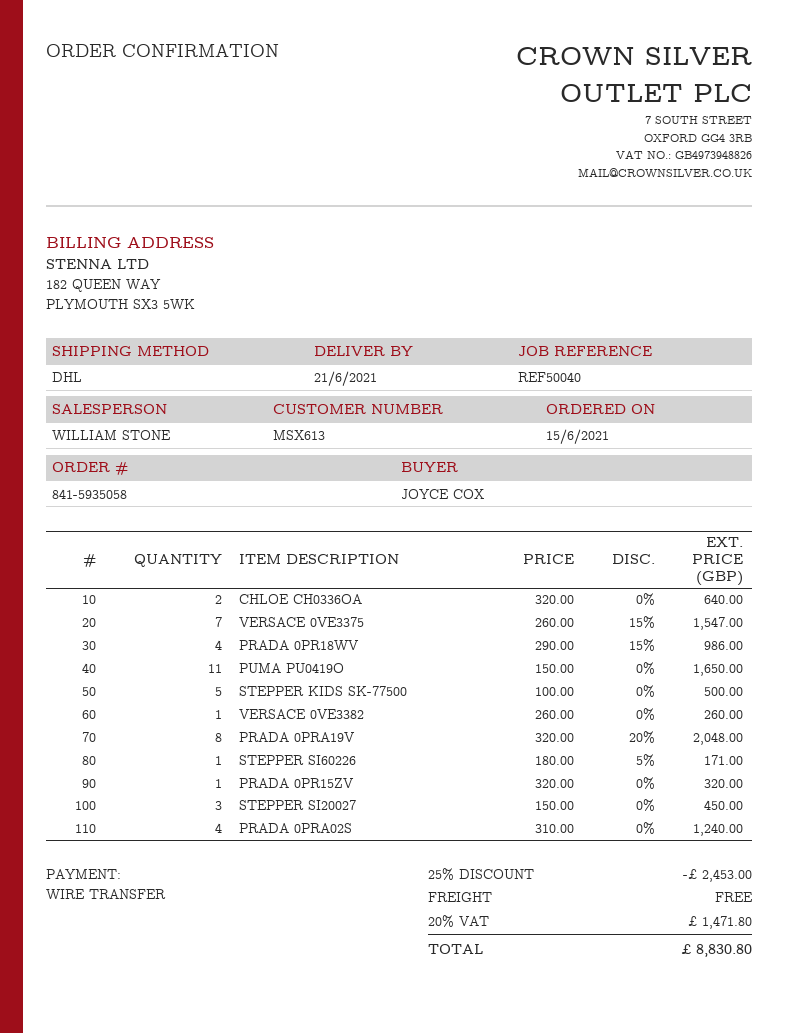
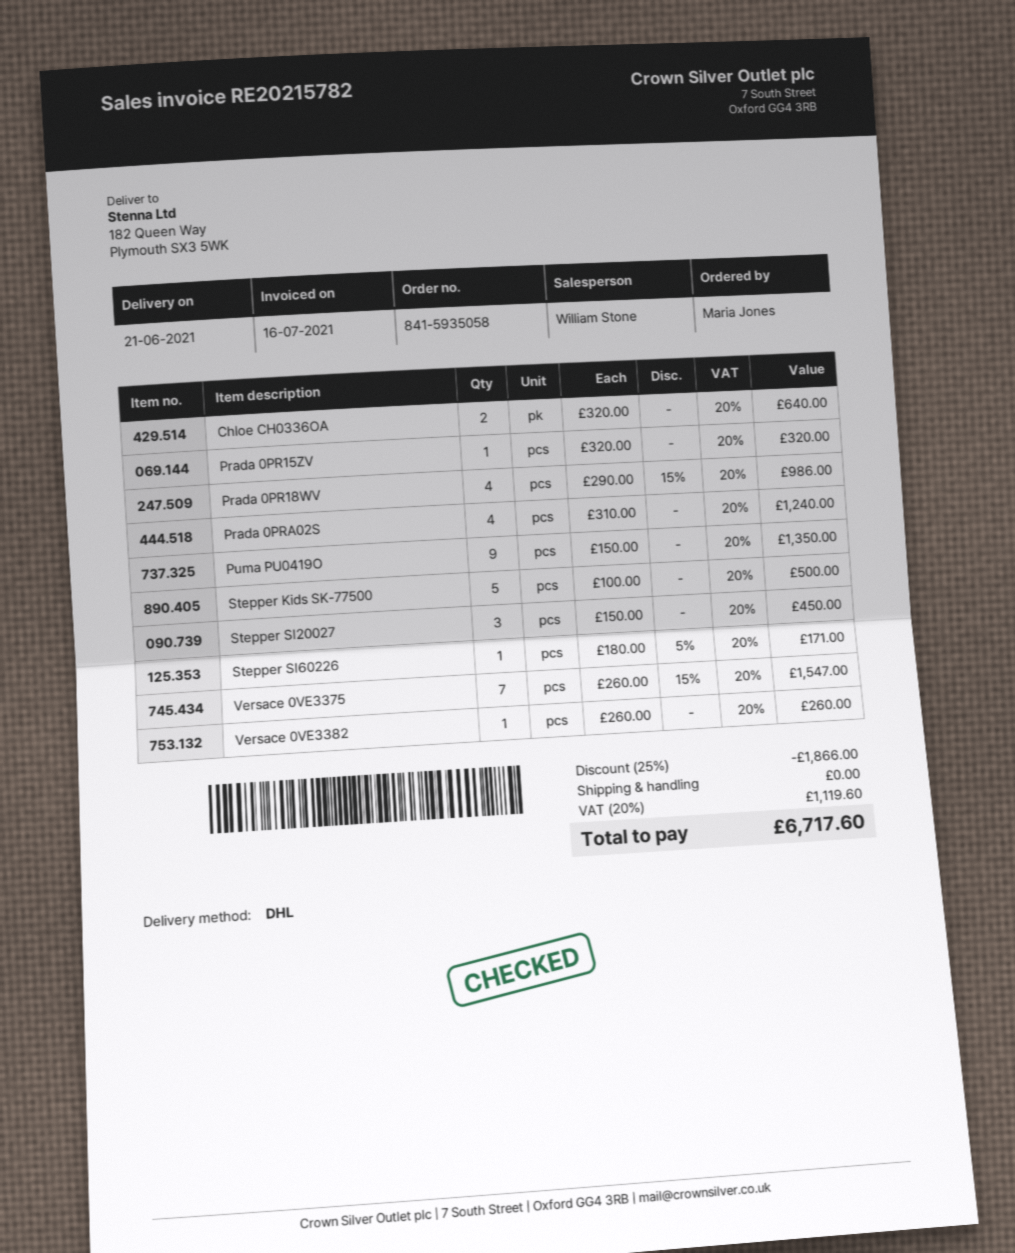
ordered by: JOYCE COX -> Maria Jones
PUMA PU0419O: 11 x 150.00 = 1650.00 -> 9 x 150.00 = 1350.00
PRADA 0PRA19V: 8 x 320.00 - 20% = 2048.00 -> none
discount: 25% = 2453.00 -> 25% = 1866.00
tax: 20% = 1471.80 -> 20% = 1119.60
total: 8830.80 -> 6717.60

